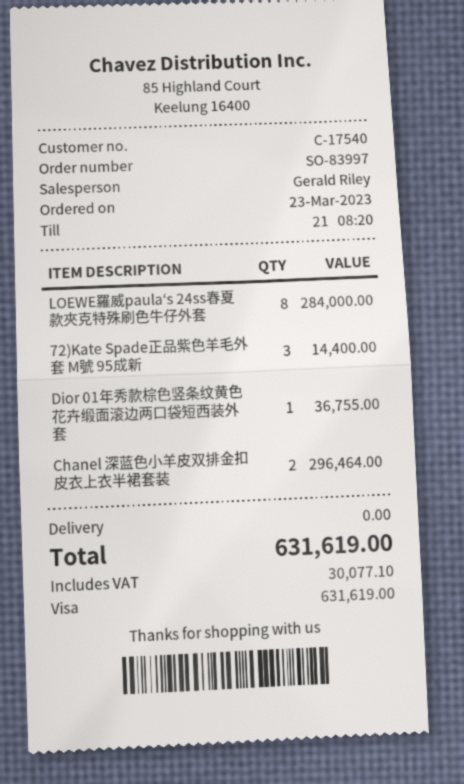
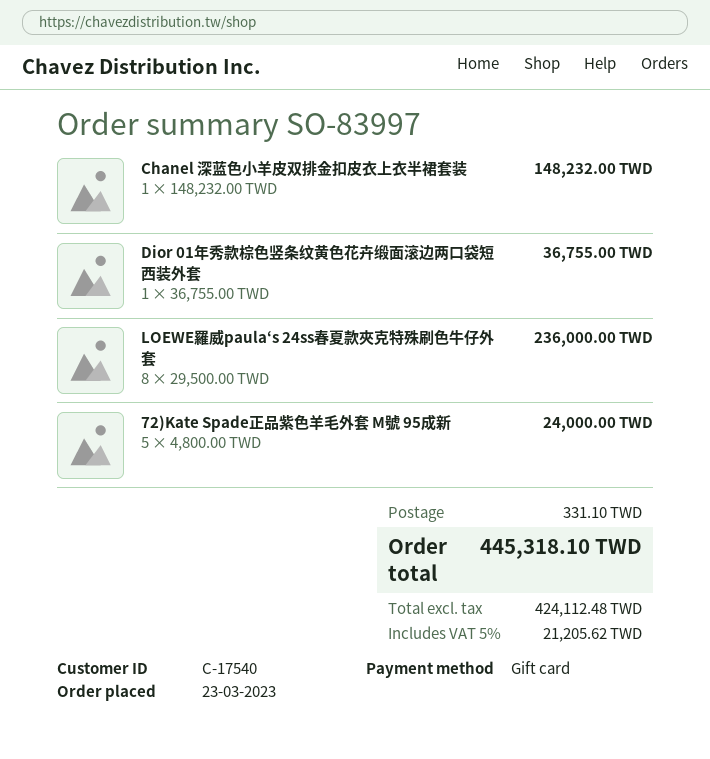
payment method: Visa -> gift card
LOEWE羅威paula‘s 24ss春夏款夾克特殊刷色牛仔外套: 8 for 284000.00 -> 8 for 236000.00
72)Kate Spade正品紫色羊毛外套 M號 95成新: 3 for 14400.00 -> 5 for 24000.00
Chanel 深蓝色小羊皮双排金扣皮衣上衣半裙套装: 2 for 296464.00 -> 1 for 148232.00
shipping: 0.00 -> 331.10
tax: 30077.10 -> 21205.62
total: 631619.00 -> 445318.10

